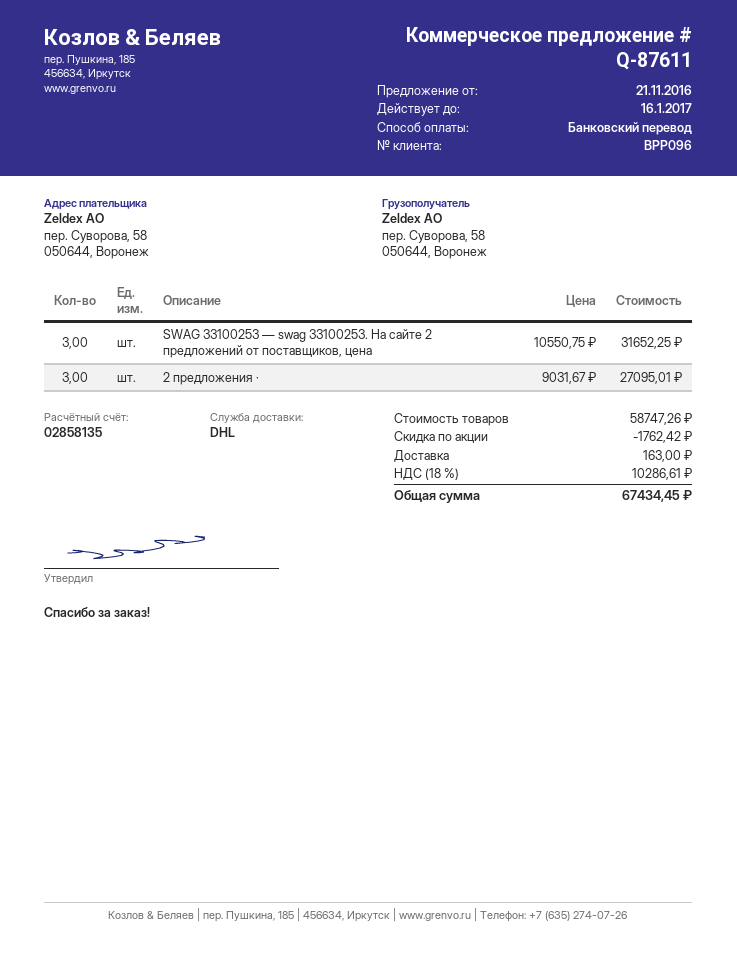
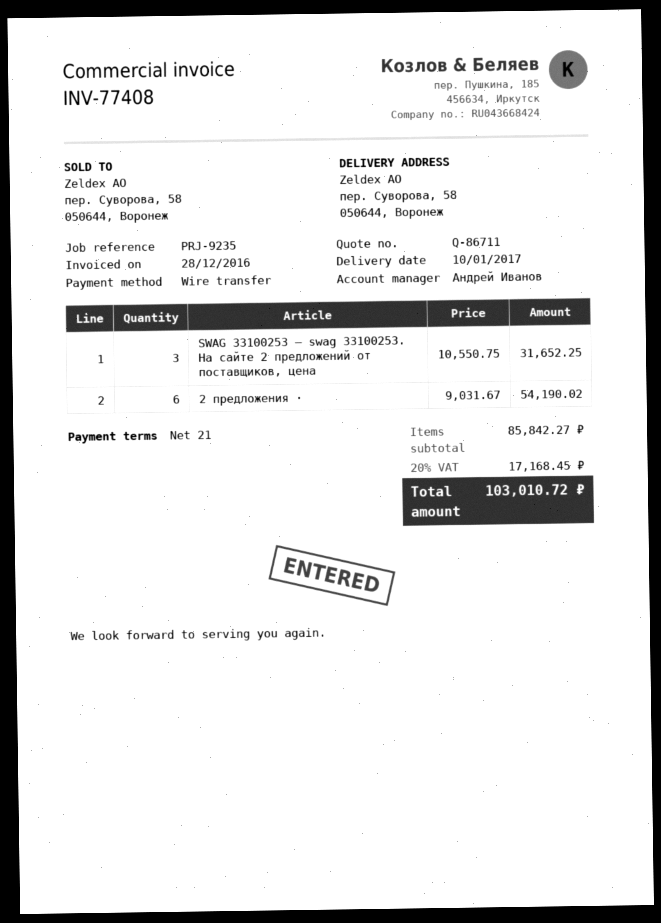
quote number: Q-87611 -> Q-86711
2 предложения ·: 3 x 9031.67 = 27095.01 -> 6 x 9031.67 = 54190.02
subtotal: 58747.26 -> 85842.27
discount: 1762.42 -> none
shipping: 163.00 -> none
tax: 18% = 10286.61 -> 20% = 17168.45
total: 67434.45 -> 103010.72

